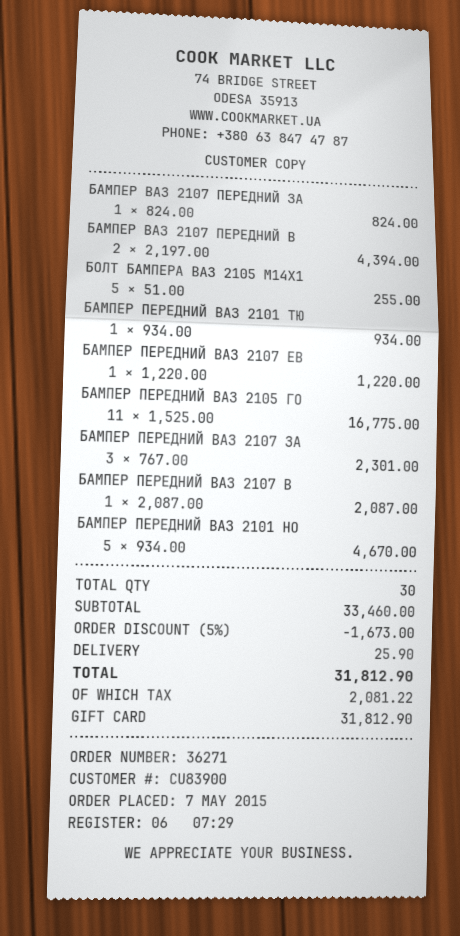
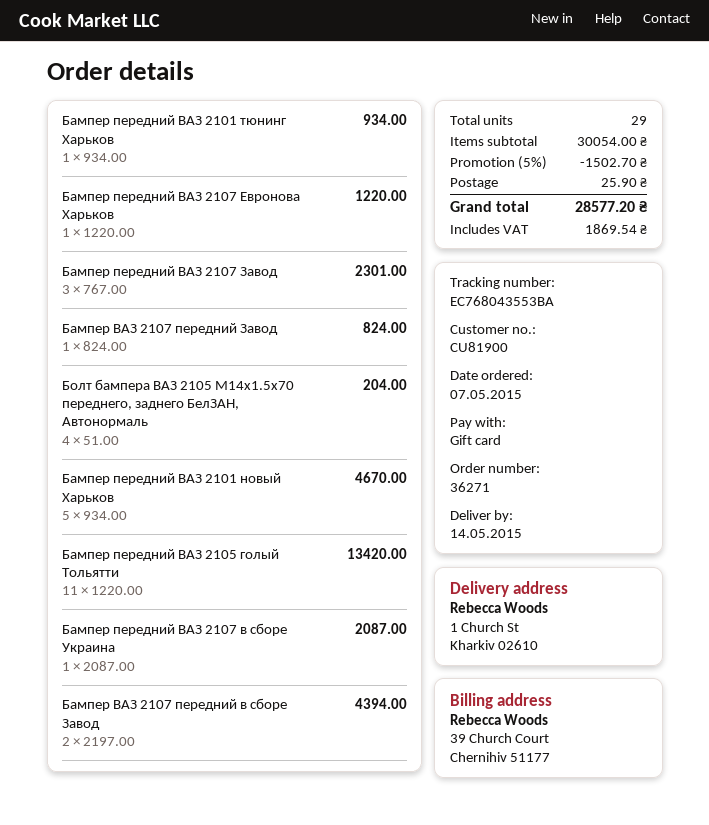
customer number: CU83900 -> CU81900
БОЛТ БАМПЕРА ВАЗ 2105 М14Х1: 5 x 51.00 = 255.00 -> 4 x 51.00 = 204.00
БАМПЕР ПЕРЕДНИЙ ВАЗ 2105 ГО: 11 x 1525.00 = 16775.00 -> 11 x 1220.00 = 13420.00
total quantity: 30 -> 29
subtotal: 33460.00 -> 30054.00
discount: 5% = 1673.00 -> 5% = 1502.70
tax: 2081.22 -> 1869.54
total: 31812.90 -> 28577.20

